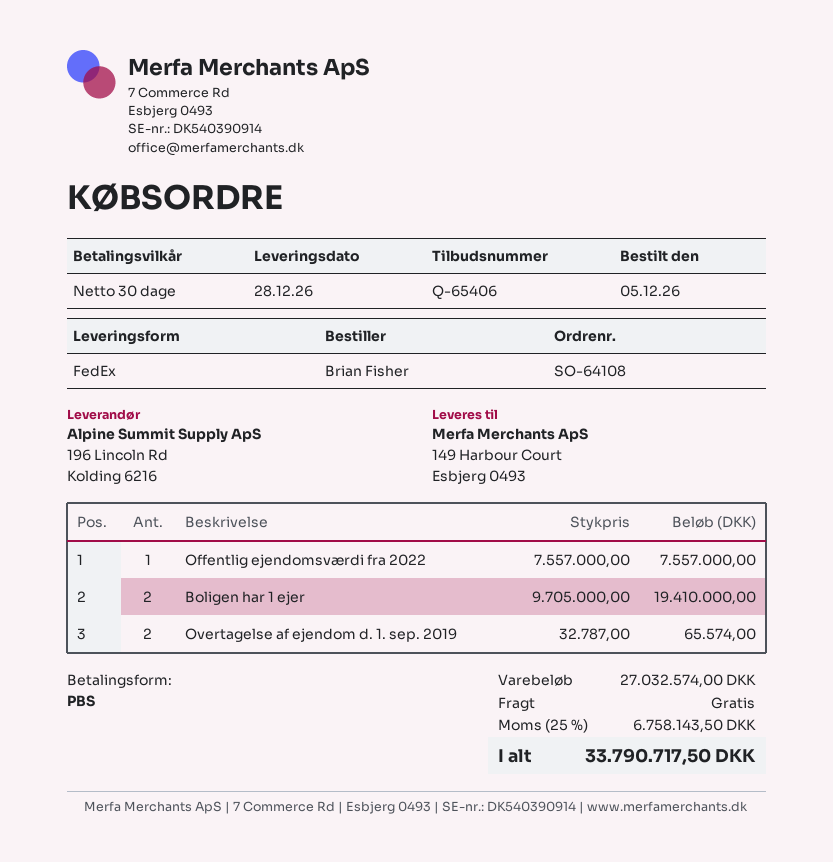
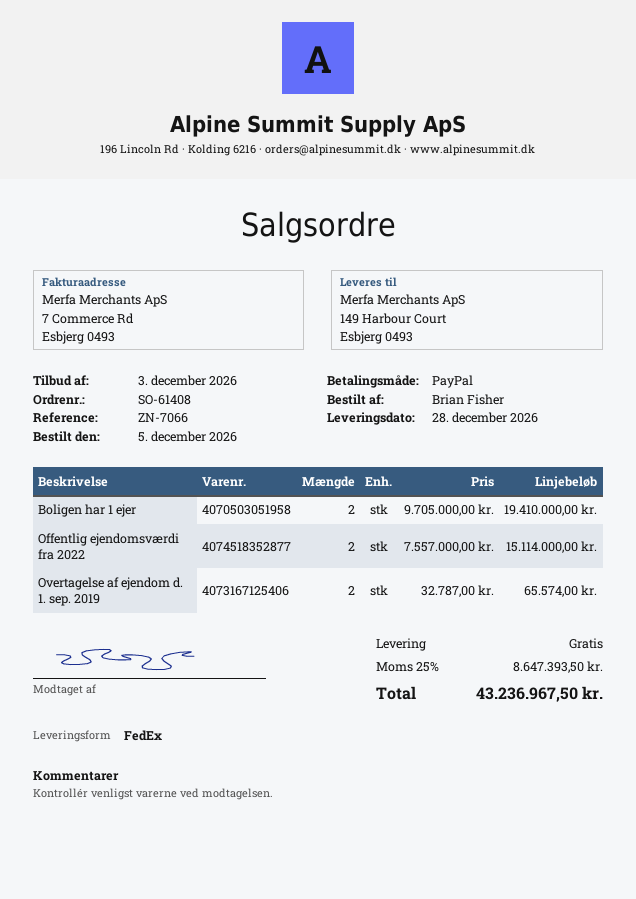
order number: SO-64108 -> SO-61408
payment method: direct debit -> PayPal
Offentlig ejendomsværdi fra 2022: 1 x 7557000.00 = 7557000.00 -> 2 x 7557000.00 = 15114000.00
tax: 25% = 6758143.50 -> 25% = 8647393.50
total: 33790717.50 -> 43236967.50

